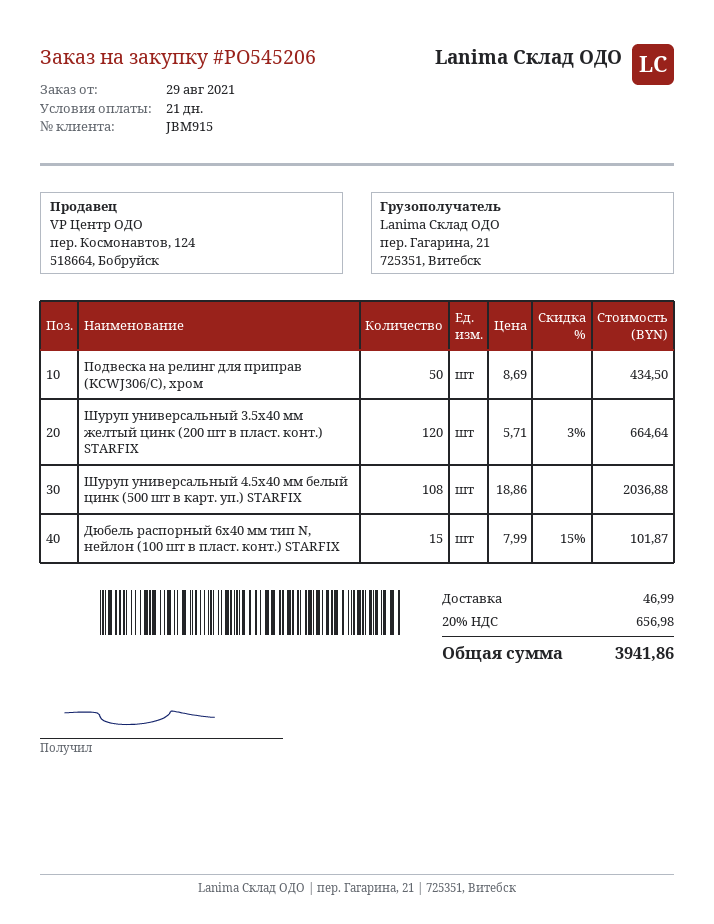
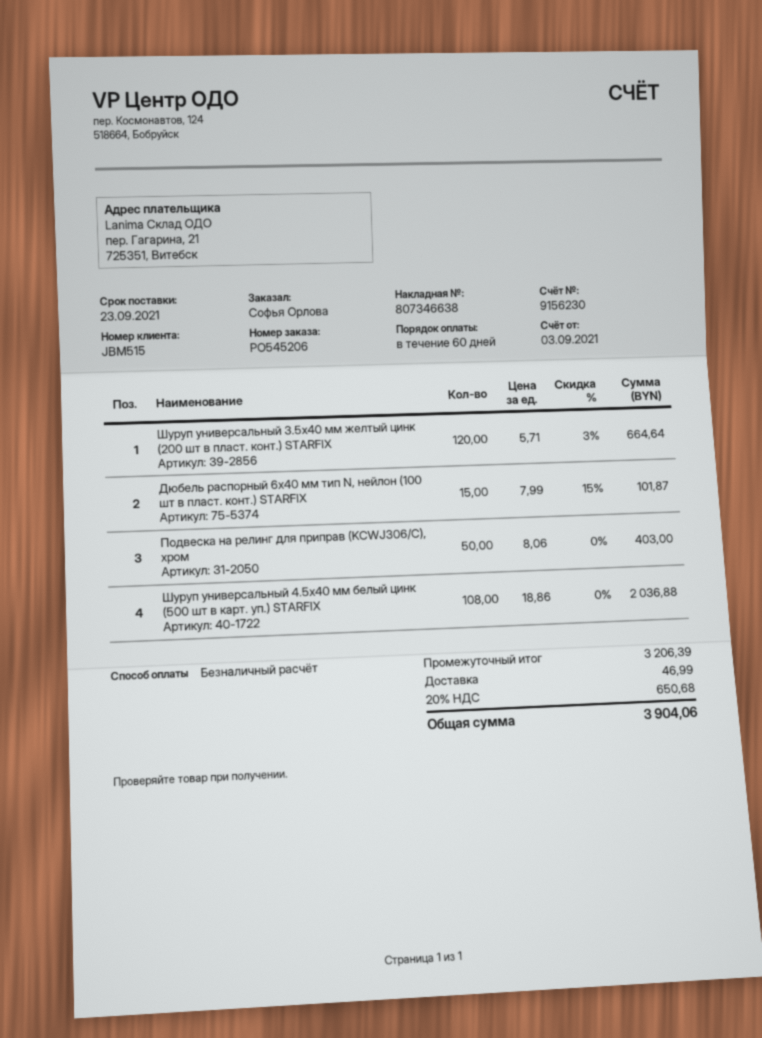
payment terms: 21 days -> 60 days
customer number: JBM915 -> JBM515
Подвеска на релинг для приправ (KCWJ306/С), хром: 50 x 8.69 = 434.50 -> 50 x 8.06 = 403.00
tax: 20% = 656.98 -> 20% = 650.68
total: 3941.86 -> 3904.06

